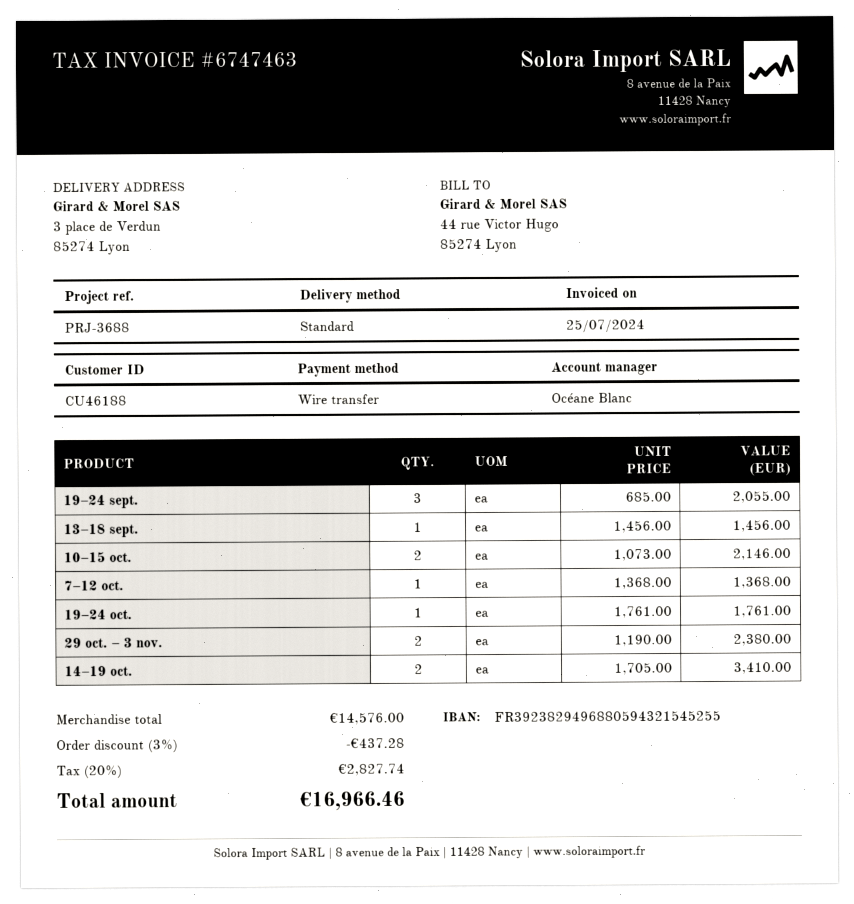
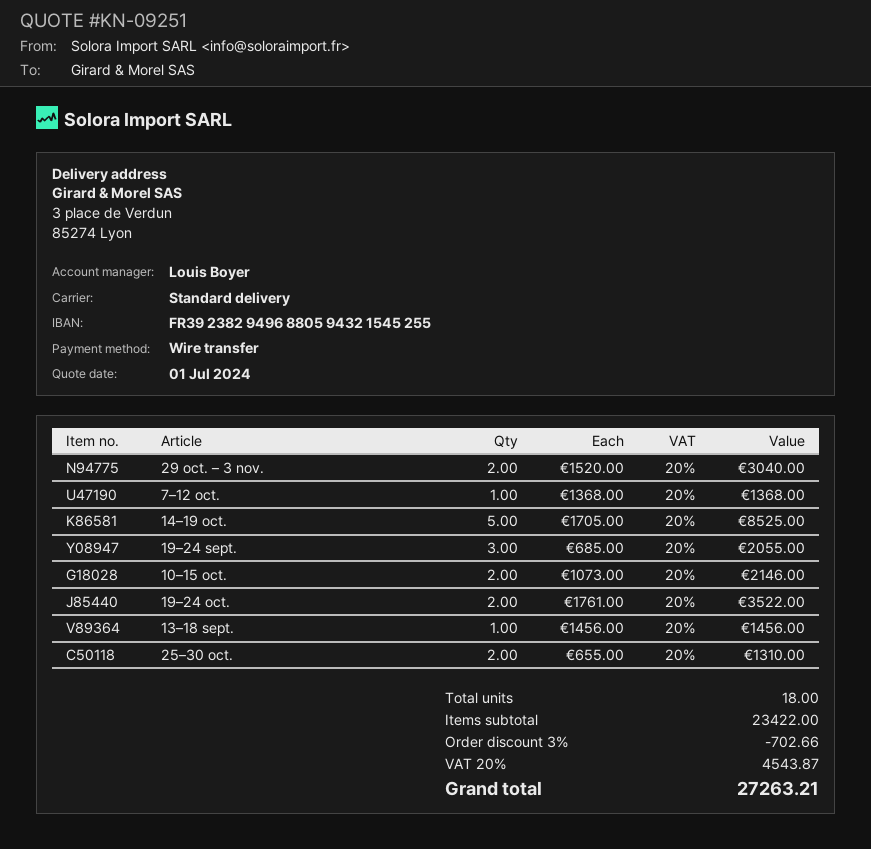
sales rep: Océane Blanc -> Louis Boyer
19–24 oct.: 1 x 1761.00 = 1761.00 -> 2 x 1761.00 = 3522.00
29 oct. – 3 nov.: 2 x 1190.00 = 2380.00 -> 2 x 1520.00 = 3040.00
14–19 oct.: 2 x 1705.00 = 3410.00 -> 5 x 1705.00 = 8525.00
25–30 oct.: none -> 2 x 655.00 = 1310.00
subtotal: 14576.00 -> 23422.00
discount: 3% = 437.28 -> 3% = 702.66
tax: 20% = 2827.74 -> 20% = 4543.87
total: 16966.46 -> 27263.21

